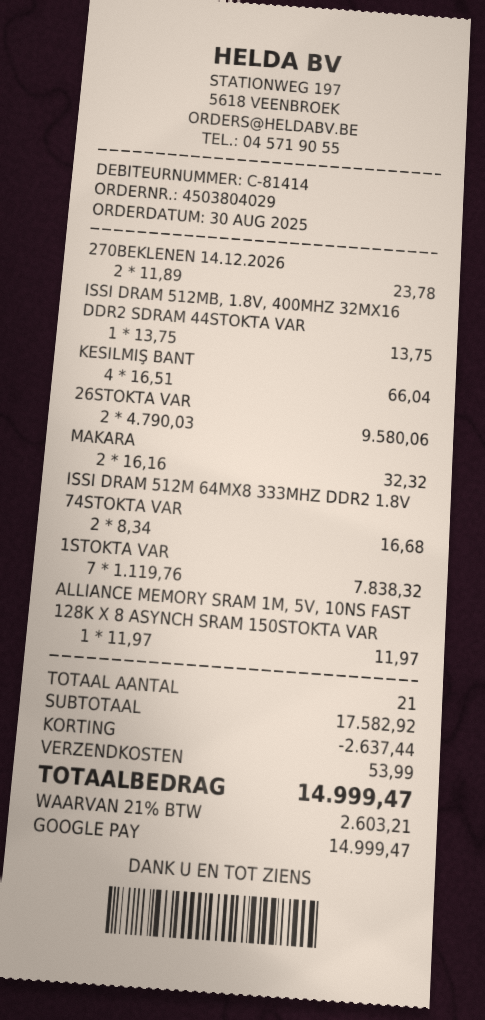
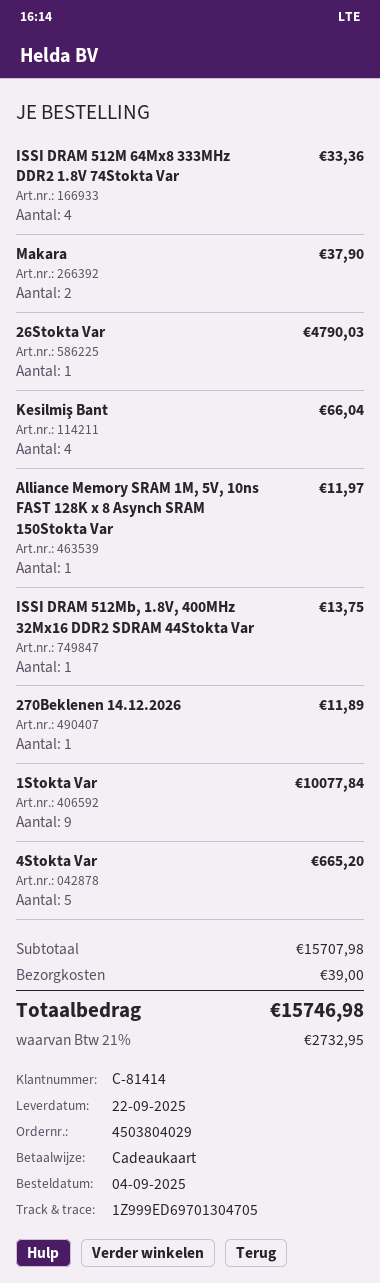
order date: 2025-08-30 -> 2025-09-04
payment method: Google Pay -> gift card
270BEKLENEN 14.12.2026: 2 for 23.78 -> 1 for 11.89
26STOKTA VAR: 2 for 9580.06 -> 1 for 4790.03
MAKARA: 2 for 32.32 -> 2 for 37.90
ISSI DRAM 512M 64MX8 333MHZ DDR2 1.8V 74STOKTA VAR: 2 for 16.68 -> 4 for 33.36
1STOKTA VAR: 7 for 7838.32 -> 9 for 10077.84
4Stokta Var: none -> 5 for 665.20
subtotal: 17582.92 -> 15707.98
discount: 2637.44 -> none
shipping: 53.99 -> 39.00
tax: 21% = 2603.21 -> 21% = 2732.95
total: 14999.47 -> 15746.98

